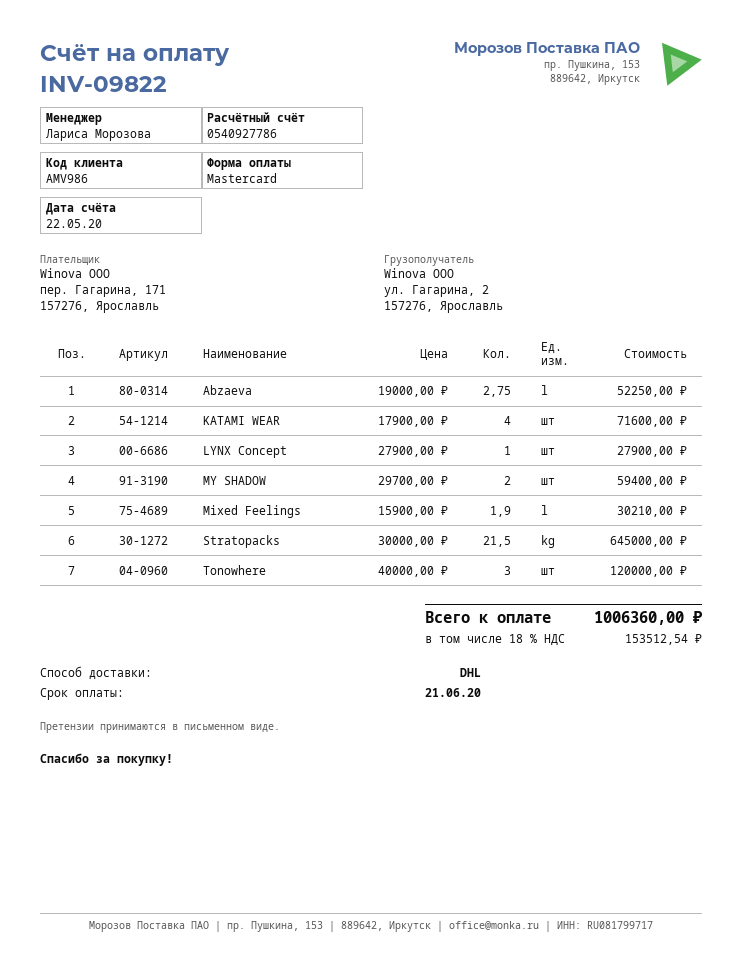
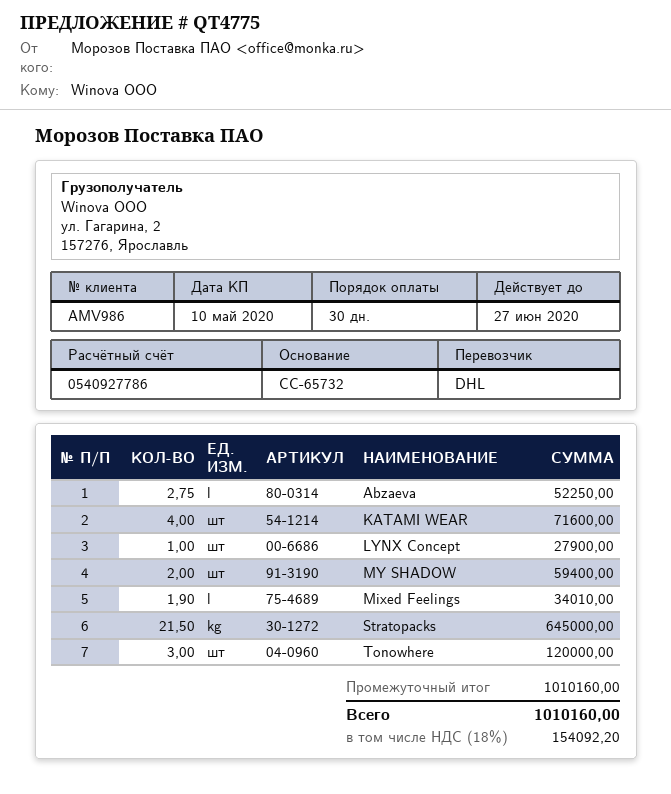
Mixed Feelings: 1.9 for 30210.00 -> 1.9 for 34010.00
tax: 18% = 153512.54 -> 18% = 154092.20
total: 1006360.00 -> 1010160.00

